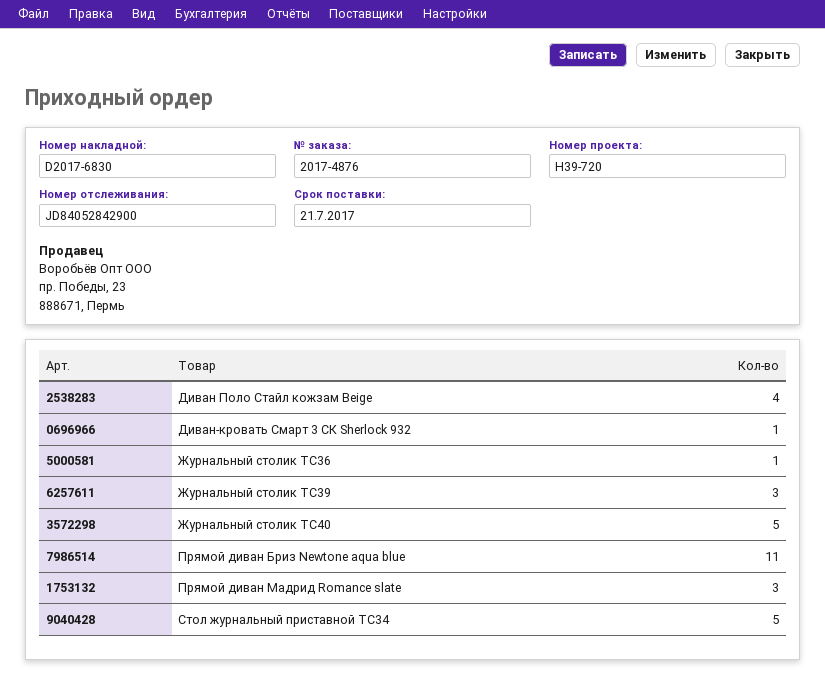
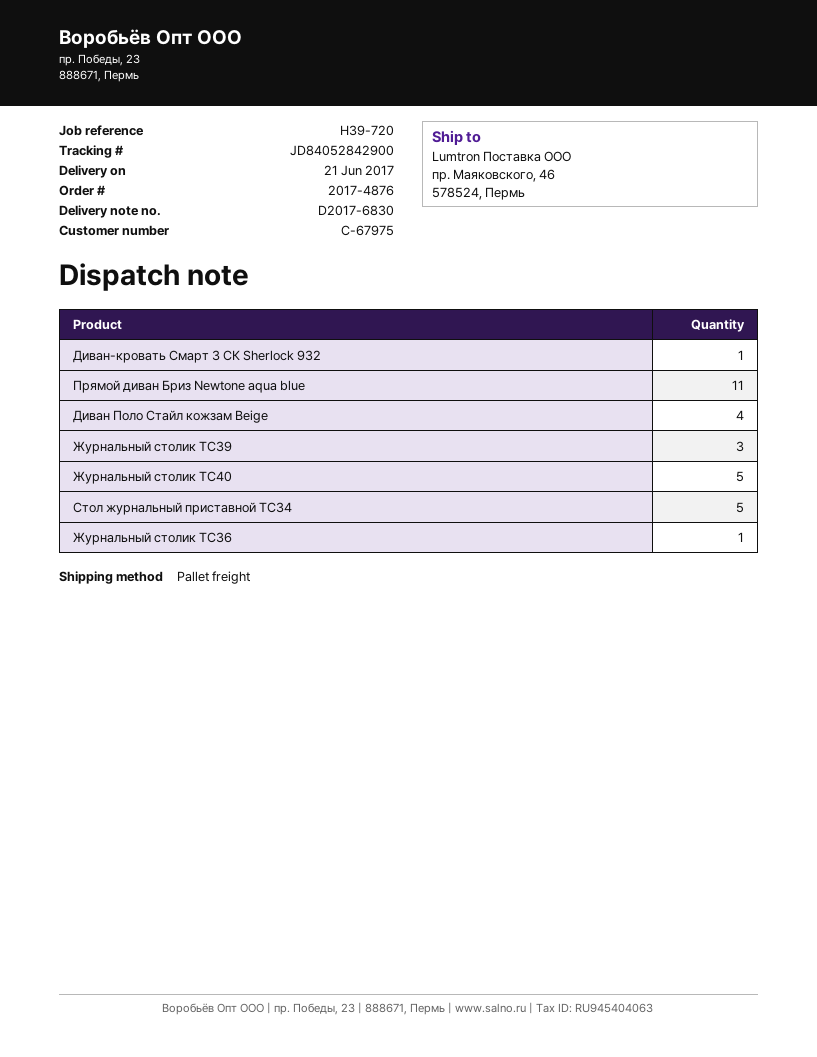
delivery date: 2017-07-21 -> 2017-06-21
Прямой диван Мадрид Romance slate: 3 -> none

